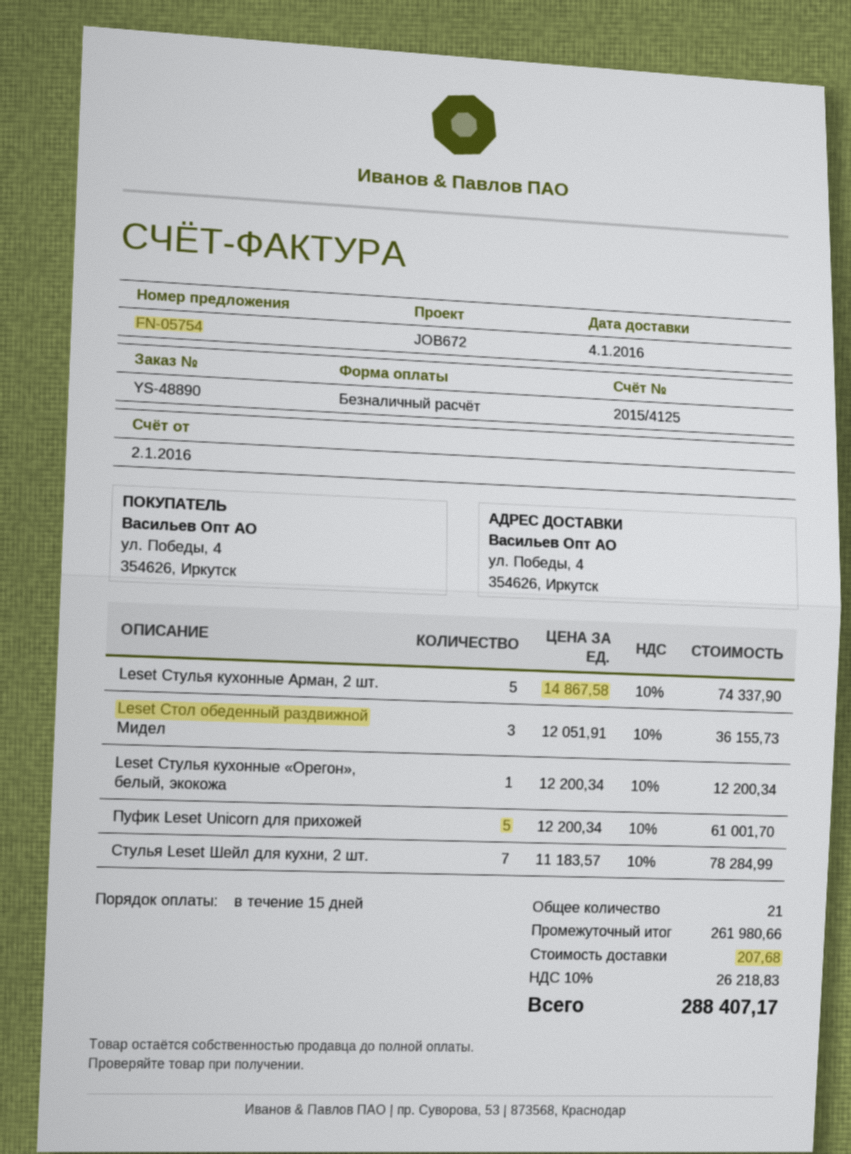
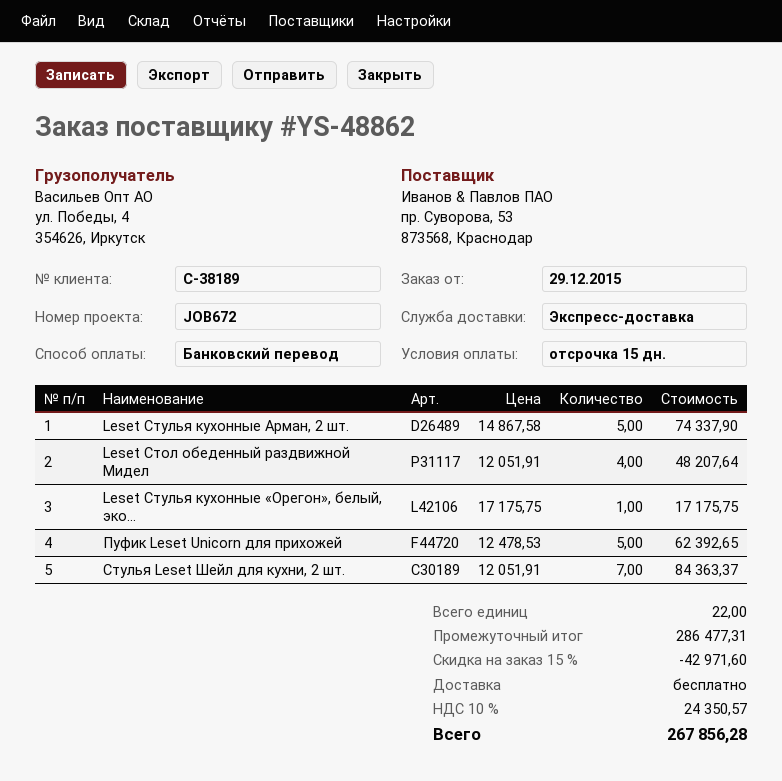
order number: YS-48890 -> YS-48862
Leset Стол обеденный раздвижной Мидел: 3 x 12051.91 = 36155.73 -> 4 x 12051.91 = 48207.64
Leset Стулья кухонные «Орегон», белый, экокожа: 1 x 12200.34 = 12200.34 -> 1 x 17175.75 = 17175.75
Пуфик Leset Unicorn для прихожей: 5 x 12200.34 = 61001.70 -> 5 x 12478.53 = 62392.65
Стулья Leset Шейл для кухни, 2 шт.: 7 x 11183.57 = 78284.99 -> 7 x 12051.91 = 84363.37
total quantity: 21 -> 22
subtotal: 261980.66 -> 286477.31
discount: none -> 15% = 42971.60
shipping: 207.68 -> 0.00
tax: 10% = 26218.83 -> 10% = 24350.57
total: 288407.17 -> 267856.28

